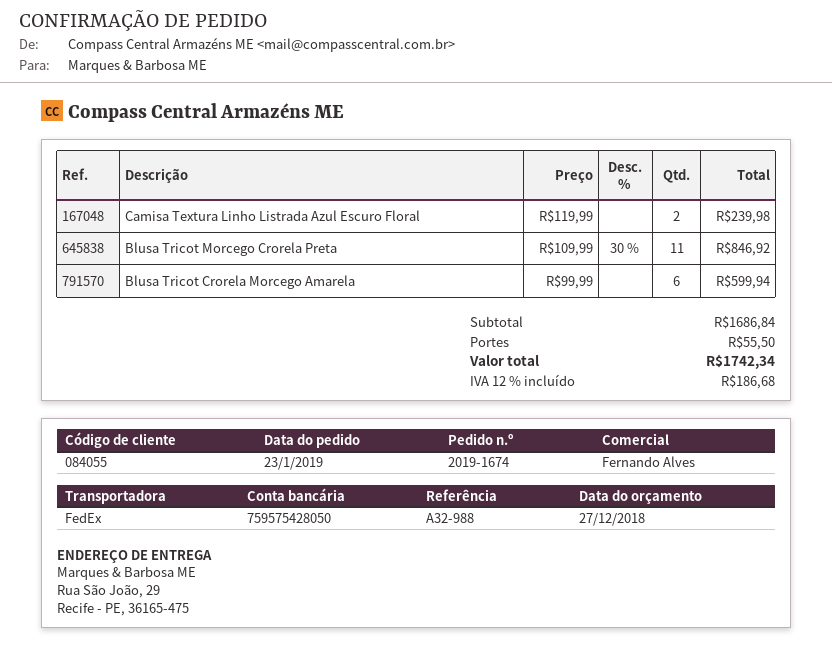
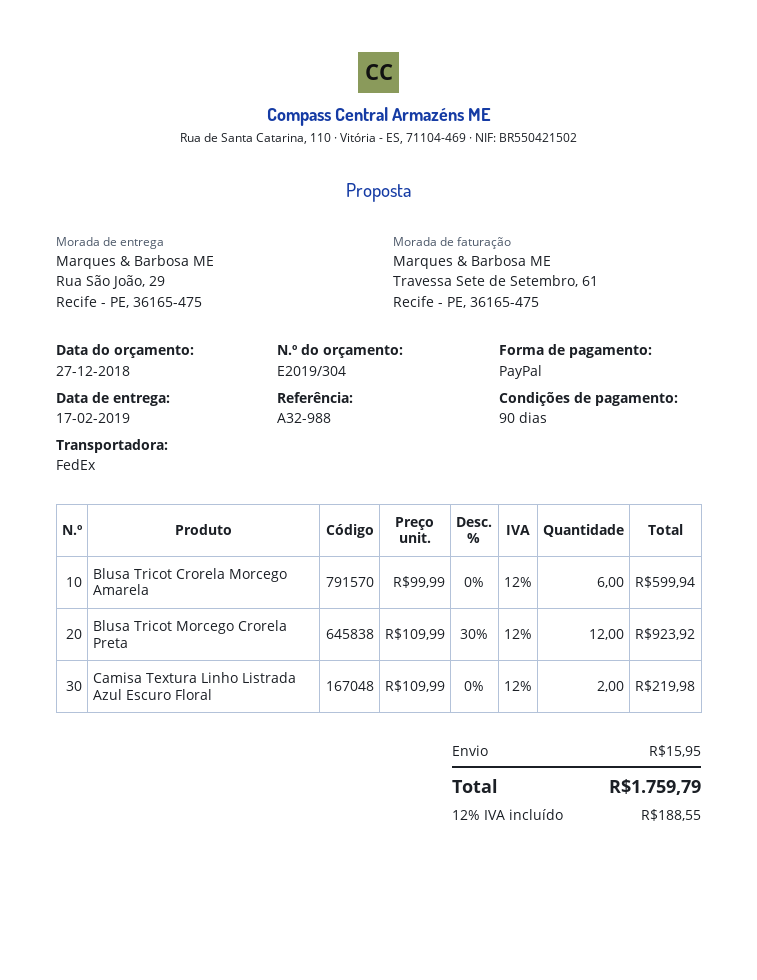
Camisa Textura Linho Listrada Azul Escuro Floral: 2 x 119.99 = 239.98 -> 2 x 109.99 = 219.98
Blusa Tricot Morcego Crorela Preta: 11 x 109.99 - 30% = 846.92 -> 12 x 109.99 - 30% = 923.92
shipping: 55.50 -> 15.95
tax: 12% = 186.68 -> 12% = 188.55
total: 1742.34 -> 1759.79

